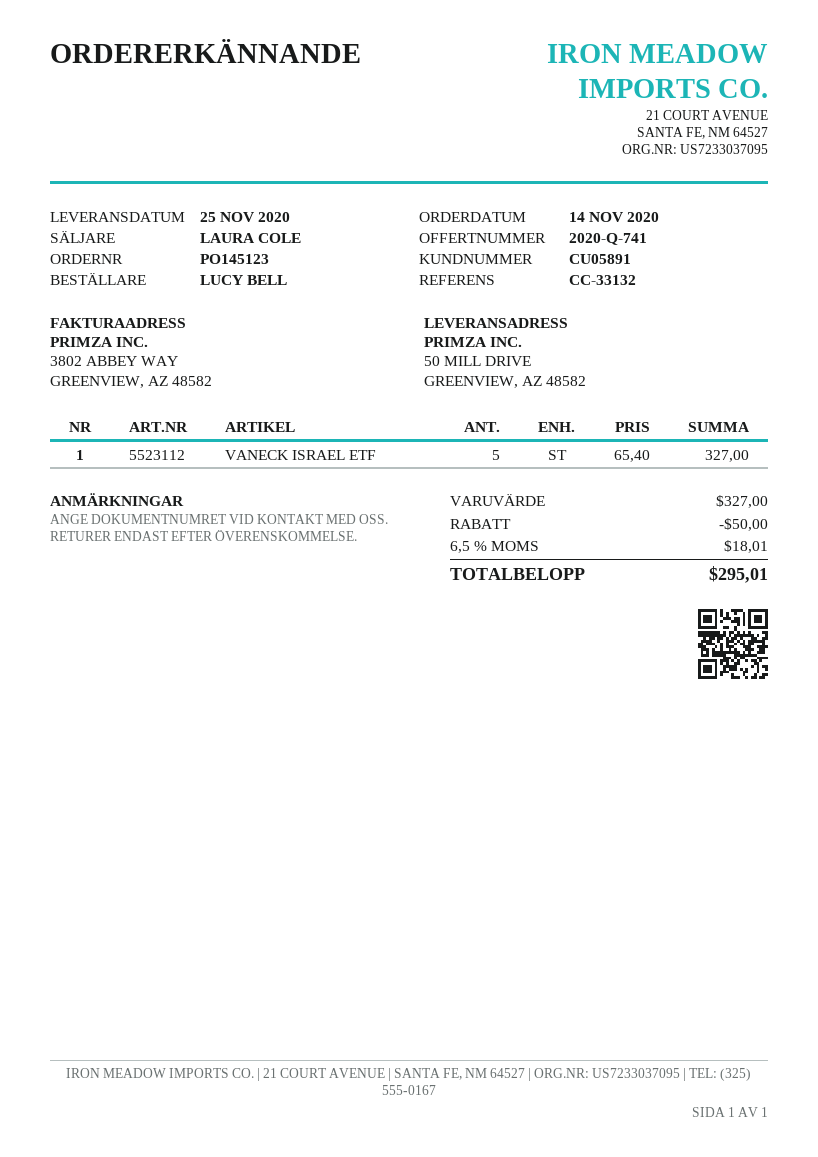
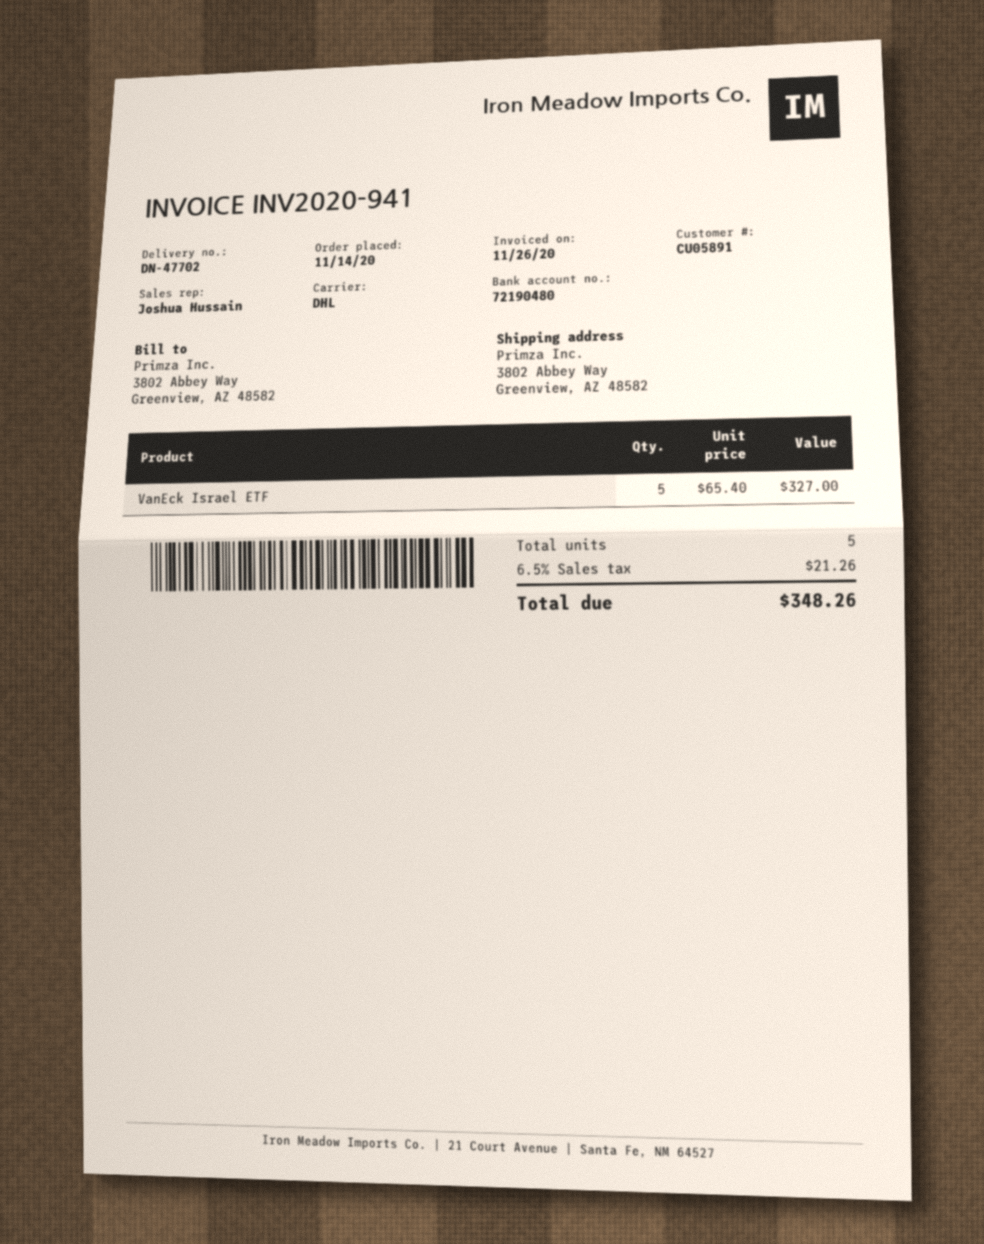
sales rep: LAURA COLE -> Joshua Hussain
ship to: 50 MILL DRIVE, GREENVIEW, AZ 48582 -> 3802 Abbey Way, Greenview, AZ 48582
discount: 50.00 -> none
tax: 6.5% = 18.01 -> 6.5% = 21.26
total: 295.01 -> 348.26

